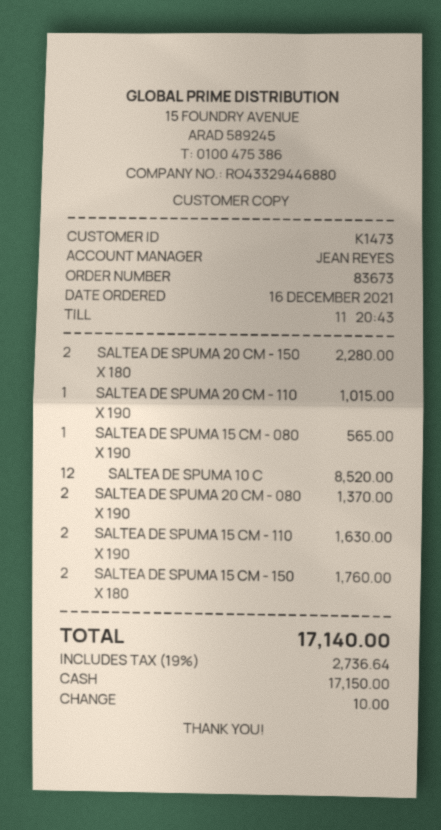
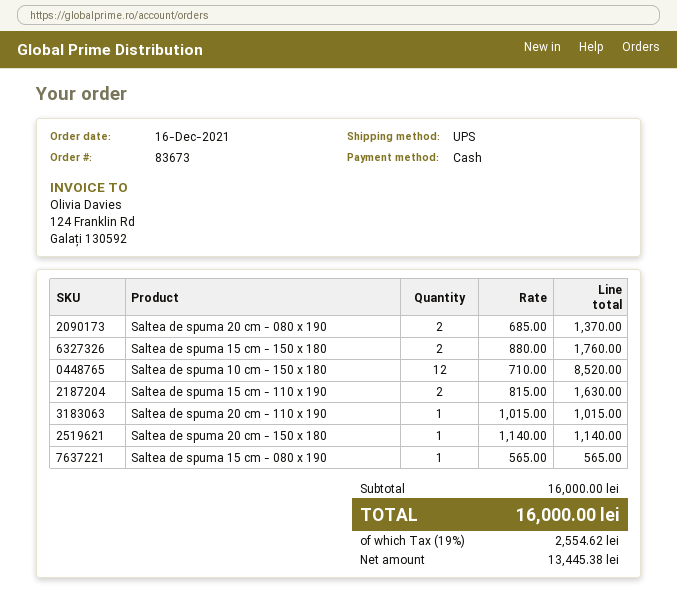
SALTEA DE SPUMA 20 CM - 150 X 180: 2 for 2280.00 -> 1 for 1140.00
tax: 19% = 2736.64 -> 19% = 2554.62
total: 17140.00 -> 16000.00

